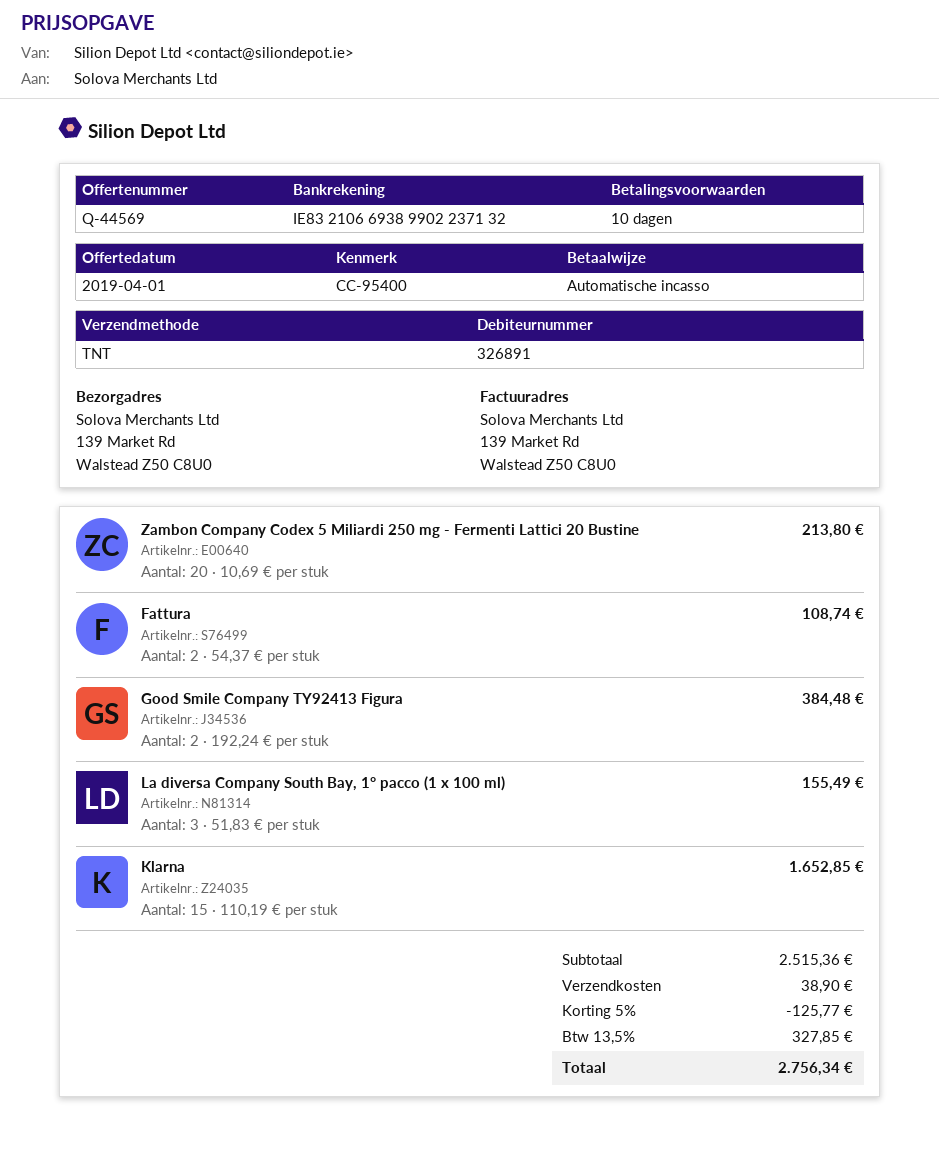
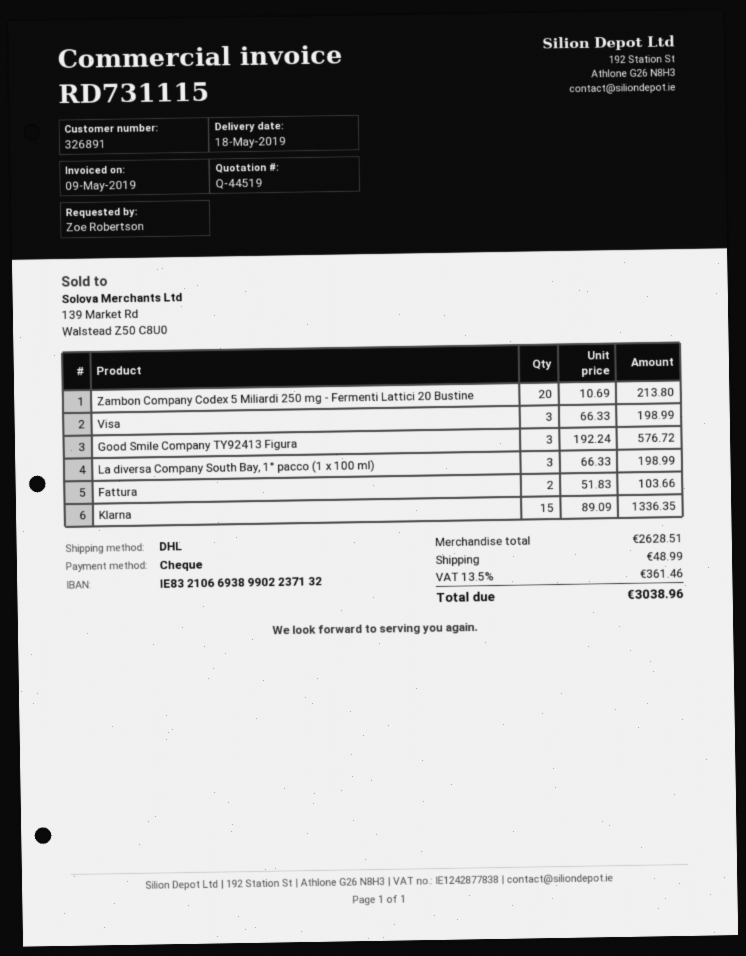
quote number: Q-44569 -> Q-44519
payment method: direct debit -> cheque
shipping method: TNT -> DHL
Fattura: 2 x 54.37 = 108.74 -> 2 x 51.83 = 103.66
Good Smile Company TY92413 Figura: 2 x 192.24 = 384.48 -> 3 x 192.24 = 576.72
La diversa Company South Bay, 1° pacco (1 x 100 ml): 3 x 51.83 = 155.49 -> 3 x 66.33 = 198.99
Klarna: 15 x 110.19 = 1652.85 -> 15 x 89.09 = 1336.35
Visa: none -> 3 x 66.33 = 198.99
subtotal: 2515.36 -> 2628.51
discount: 5% = 125.77 -> none
shipping: 38.90 -> 48.99
tax: 13.5% = 327.85 -> 13.5% = 361.46
total: 2756.34 -> 3038.96

